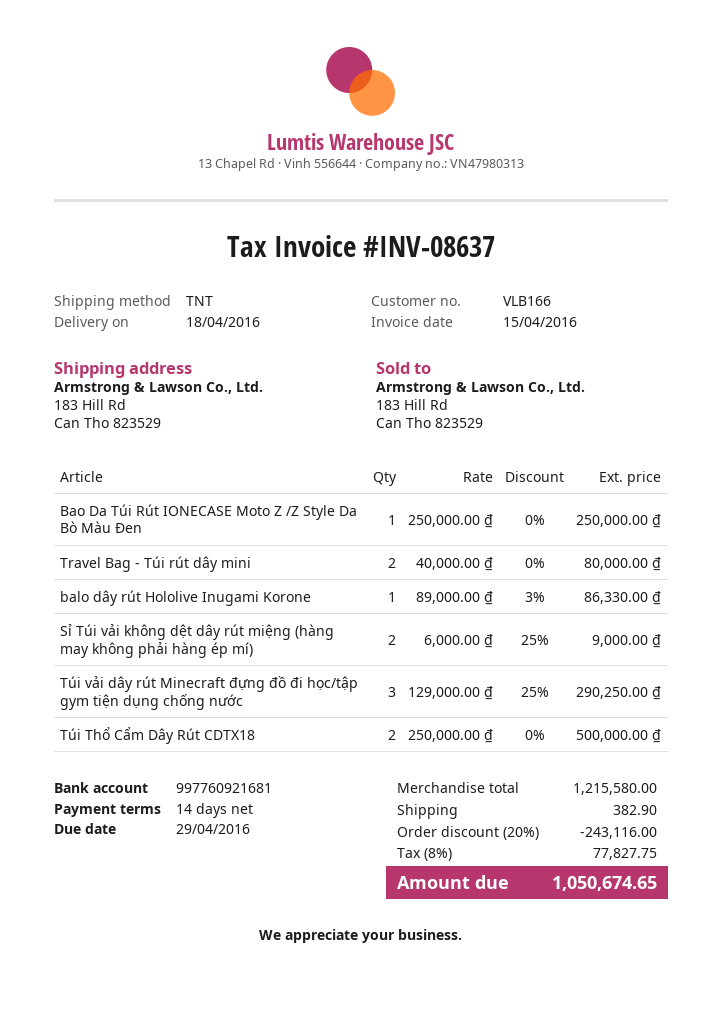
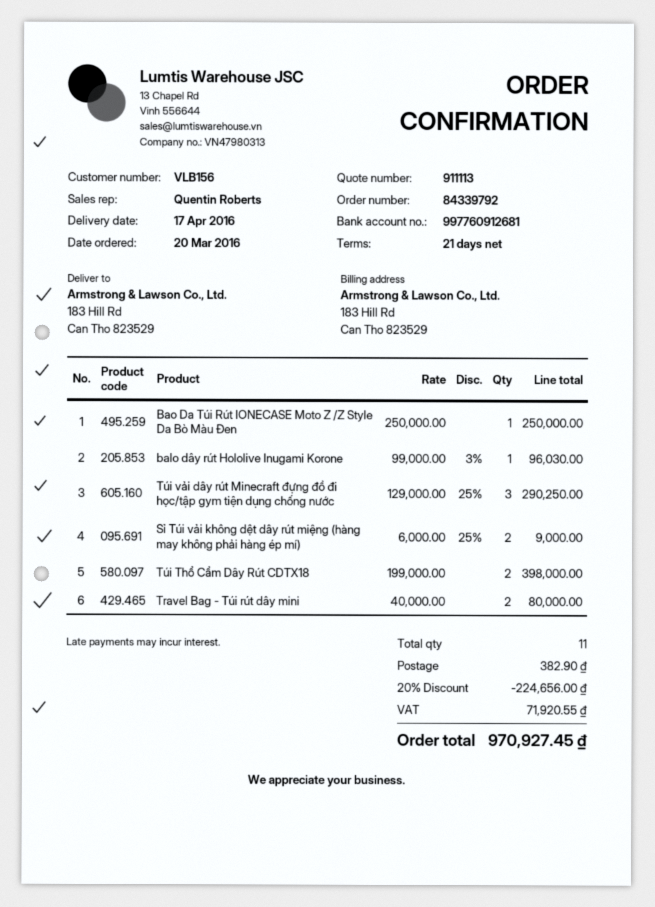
delivery date: 2016-04-18 -> 2016-04-17
payment terms: 14 days -> 21 days
customer number: VLB166 -> VLB156
bank account: 997760921681 -> 997760912681
balo dây rút Hololive Inugami Korone: 1 x 89000.00 - 3% = 86330.00 -> 1 x 99000.00 - 3% = 96030.00
Túi Thổ Cẩm Dây Rút CDTX18: 2 x 250000.00 = 500000.00 -> 2 x 199000.00 = 398000.00
discount: 20% = 243116.00 -> 20% = 224656.00
tax: 77827.75 -> 71920.55
total: 1050674.65 -> 970927.45

